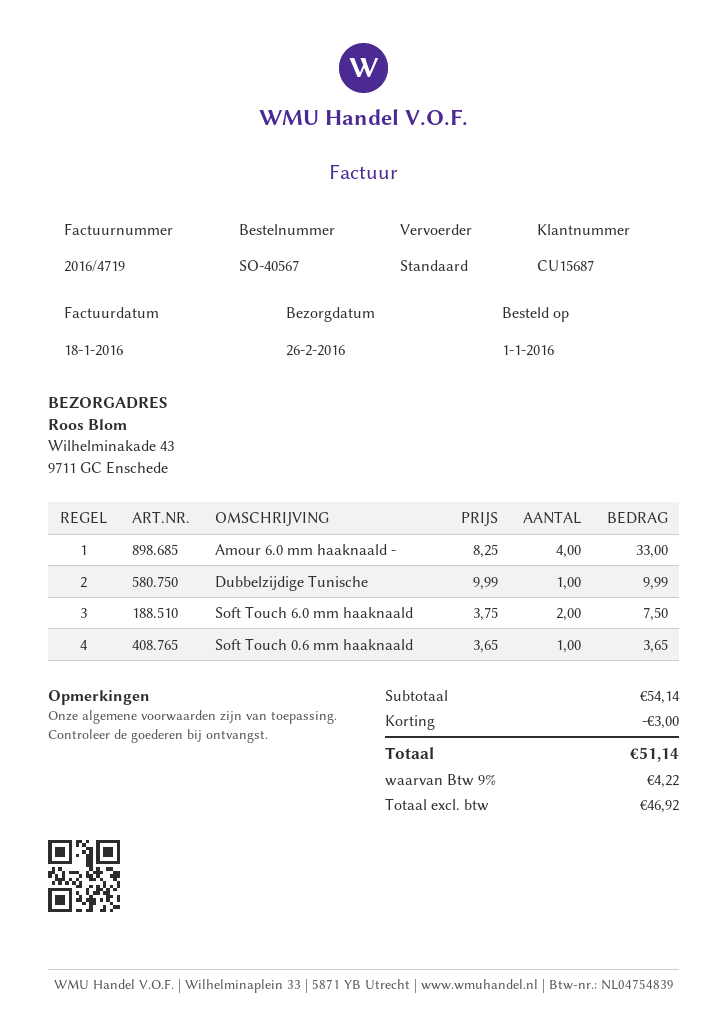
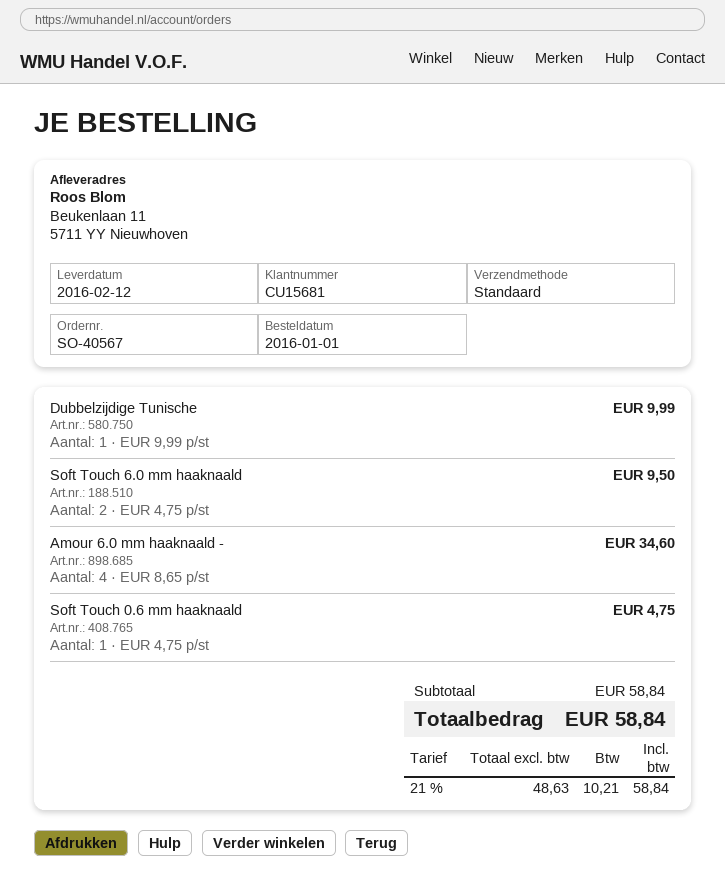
delivery date: 2016-02-26 -> 2016-02-12
customer number: CU15687 -> CU15681
ship to: Wilhelminakade 43, 9711 GC Enschede -> Beukenlaan 11, 5711 YY Nieuwhoven
Amour 6.0 mm haaknaald -: 4 x 8.25 = 33.00 -> 4 x 8.65 = 34.60
Soft Touch 6.0 mm haaknaald: 2 x 3.75 = 7.50 -> 2 x 4.75 = 9.50
Soft Touch 0.6 mm haaknaald: 1 x 3.65 = 3.65 -> 1 x 4.75 = 4.75
subtotal: 54.14 -> 58.84
discount: 3.00 -> none
net: 46.92 -> 48.63
tax: 9% = 4.22 -> 21% = 10.21
total: 51.14 -> 58.84

